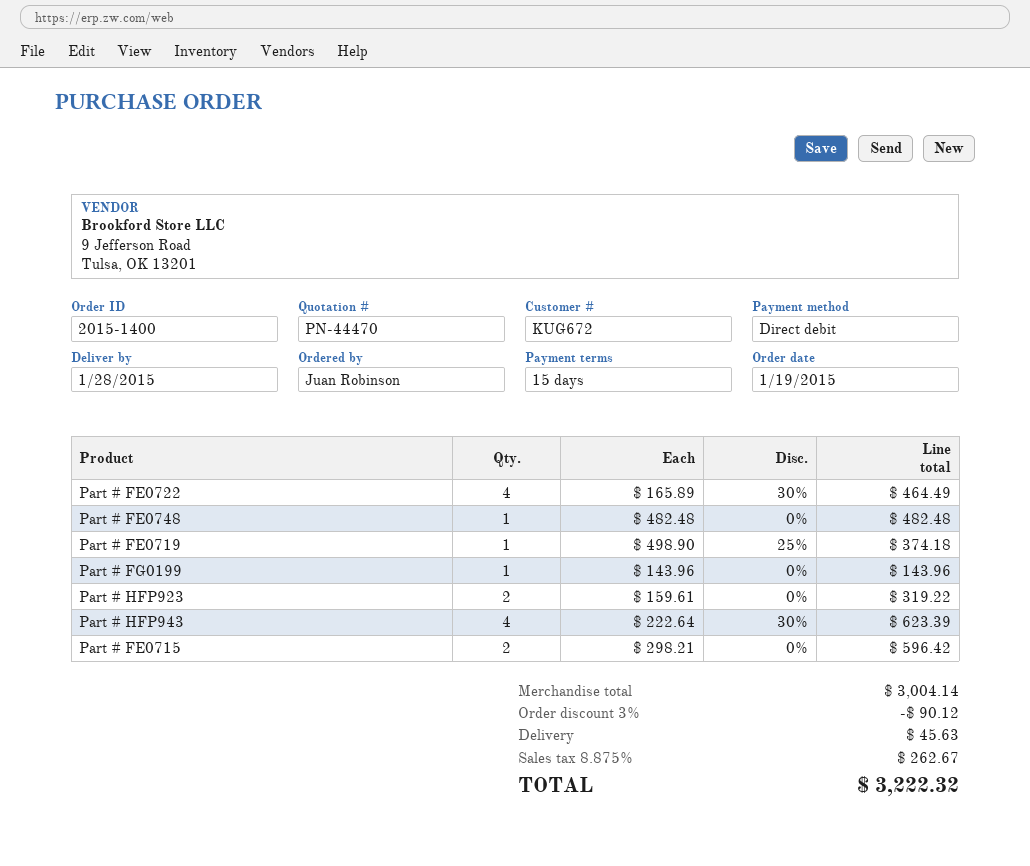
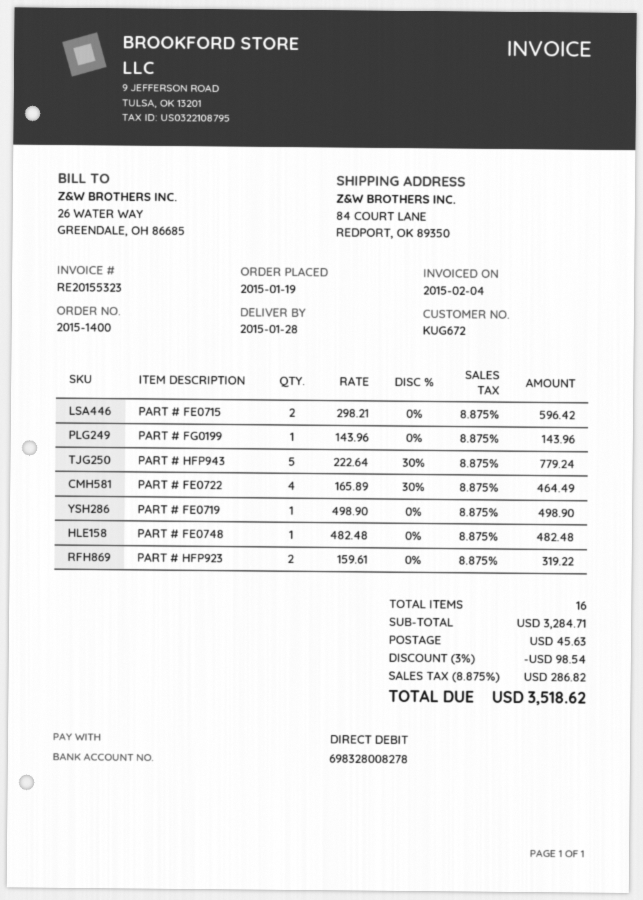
Part # FE0719: 1 x 498.90 - 25% = 374.18 -> 1 x 498.90 = 498.90
Part # HFP943: 4 x 222.64 - 30% = 623.39 -> 5 x 222.64 - 30% = 779.24
subtotal: 3004.14 -> 3284.71
discount: 3% = 90.12 -> 3% = 98.54
tax: 8.875% = 262.67 -> 8.875% = 286.82
total: 3222.32 -> 3518.62

